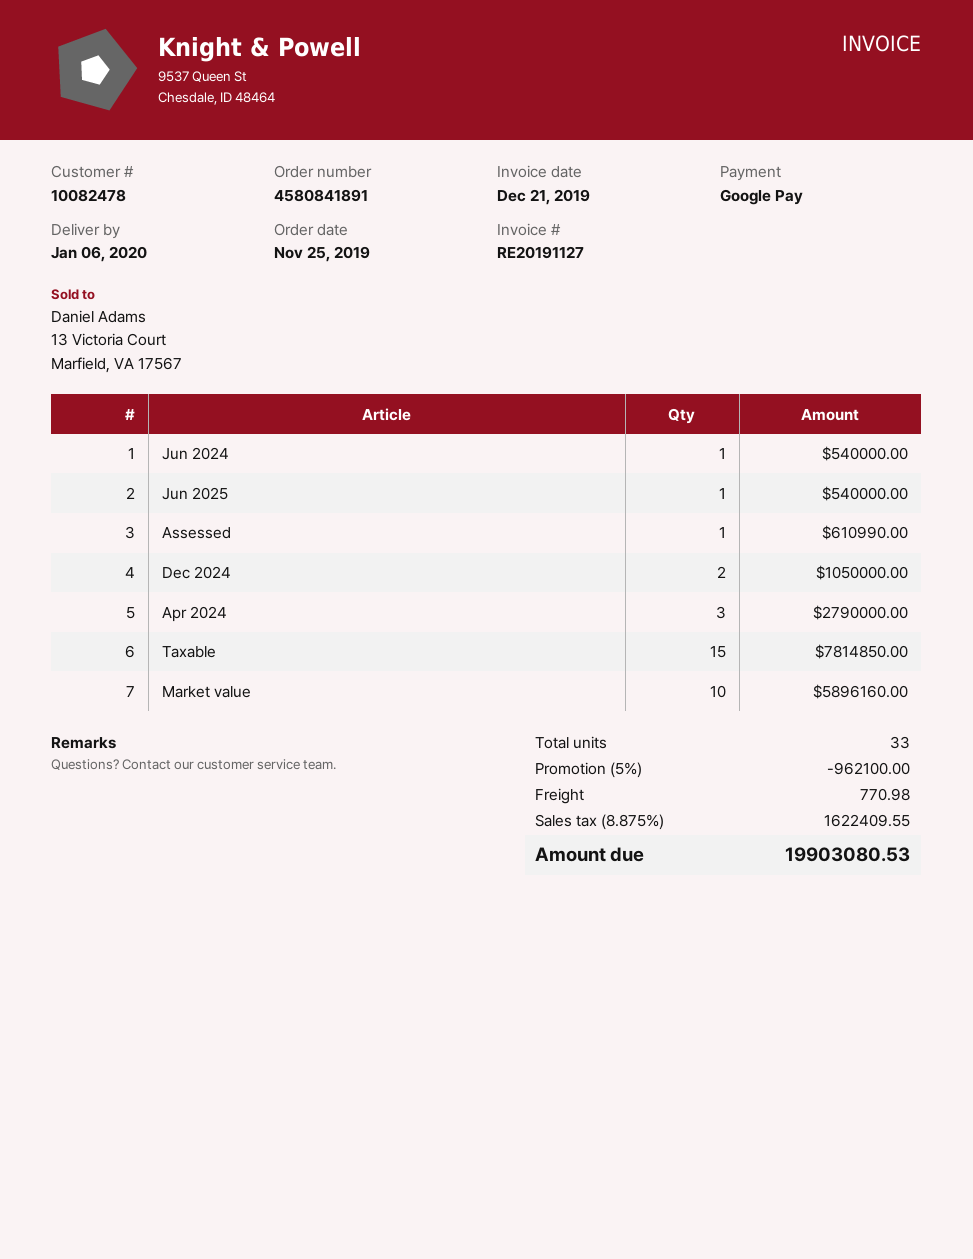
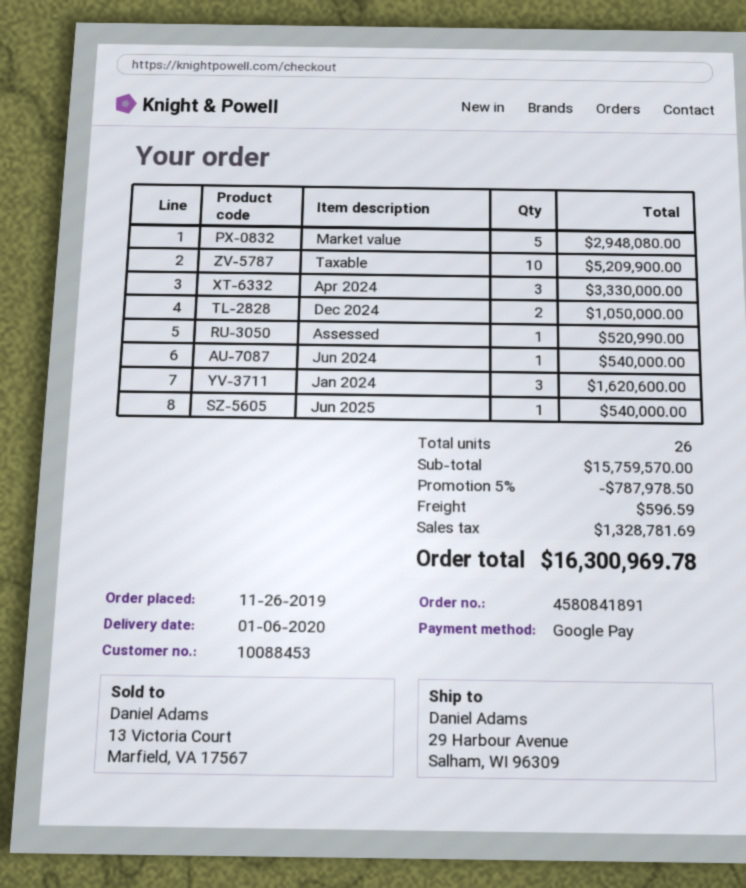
order date: 2019-11-25 -> 2019-11-26
customer number: 10082478 -> 10088453
Assessed: 1 for 610990.00 -> 1 for 520990.00
Apr 2024: 3 for 2790000.00 -> 3 for 3330000.00
Taxable: 15 for 7814850.00 -> 10 for 5209900.00
Market value: 10 for 5896160.00 -> 5 for 2948080.00
Jan 2024: none -> 3 for 1620600.00
total quantity: 33 -> 26
discount: 5% = 962100.00 -> 5% = 787978.50
shipping: 770.98 -> 596.59
tax: 1622409.55 -> 1328781.69
total: 19903080.53 -> 16300969.78

